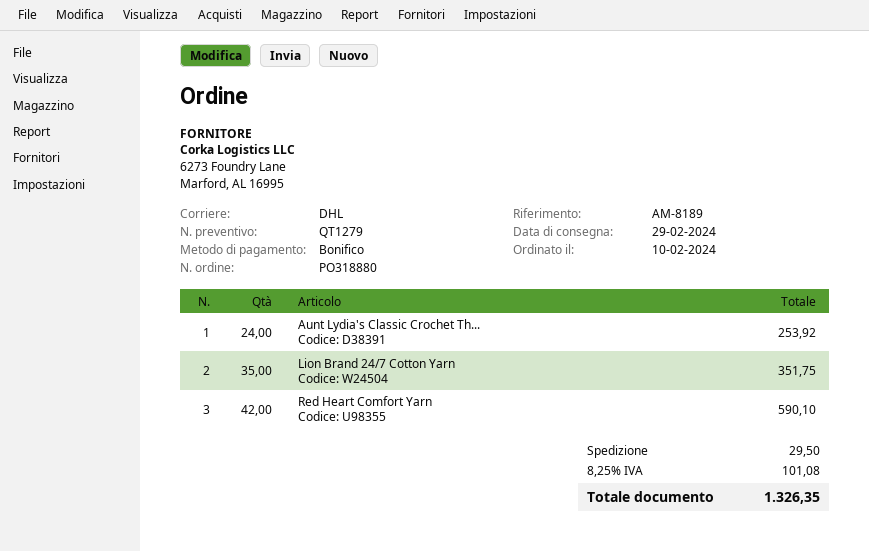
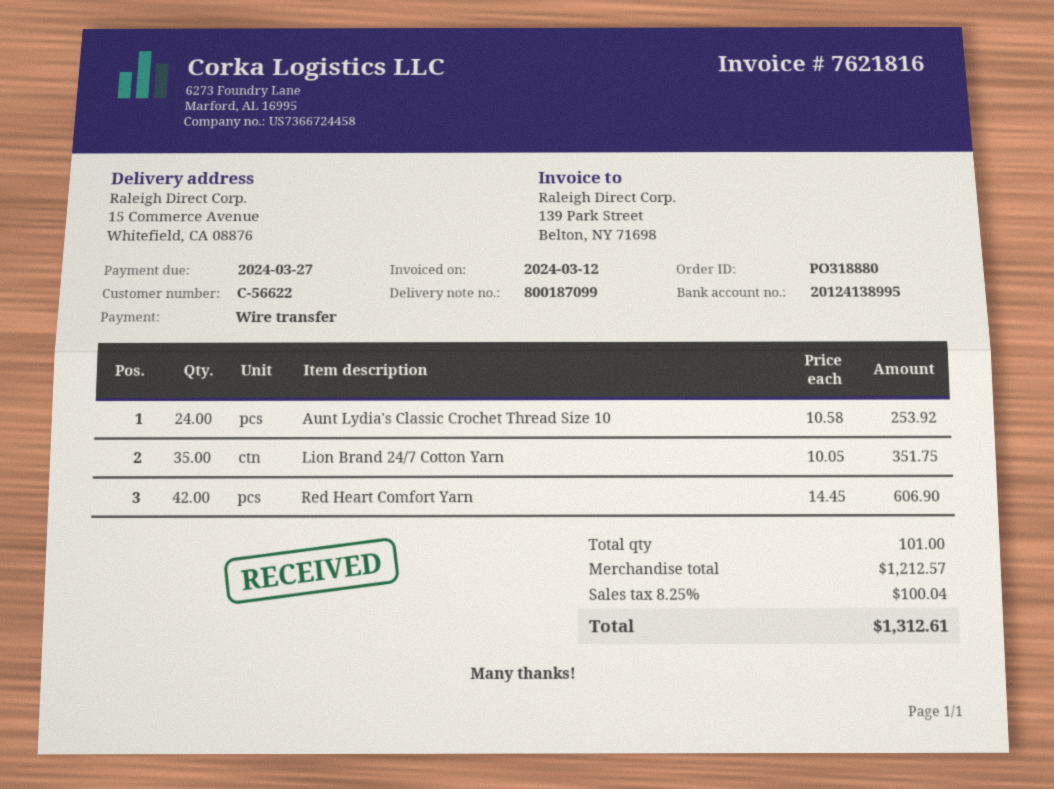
Red Heart Comfort Yarn: 42 for 590.10 -> 42 for 606.90
shipping: 29.50 -> none
tax: 8.25% = 101.08 -> 8.25% = 100.04
total: 1326.35 -> 1312.61

